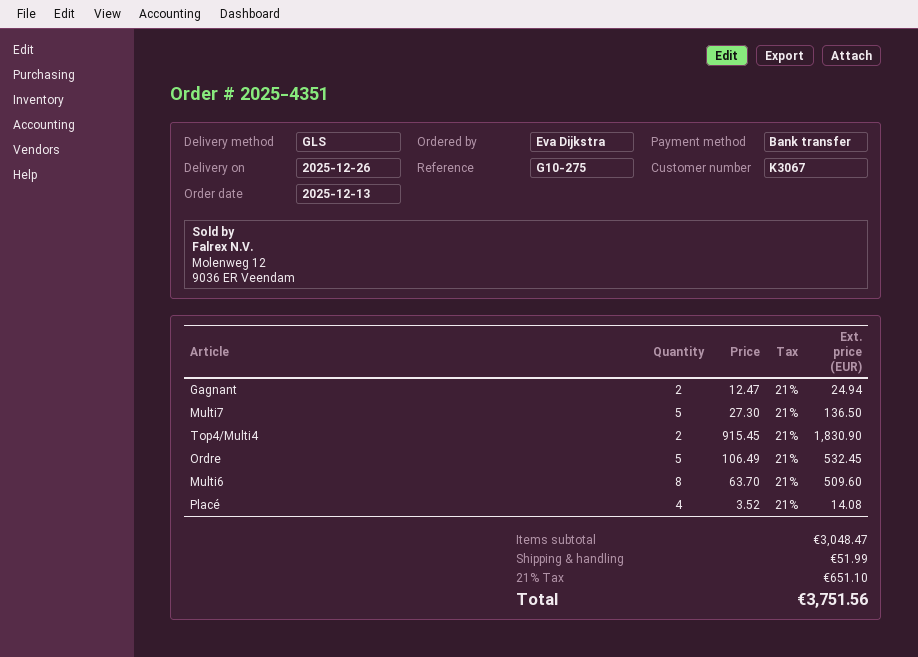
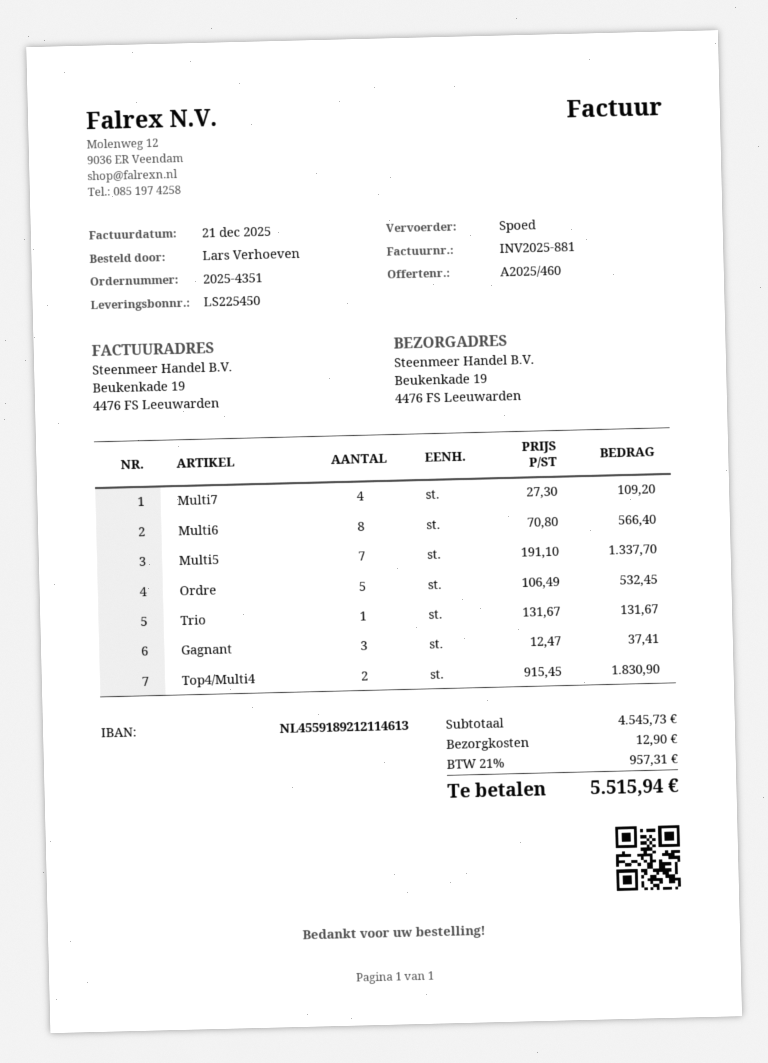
ordered by: Eva Dijkstra -> Lars Verhoeven
shipping method: GLS -> express
Gagnant: 2 x 12.47 = 24.94 -> 3 x 12.47 = 37.41
Multi7: 5 x 27.30 = 136.50 -> 4 x 27.30 = 109.20
Multi6: 8 x 63.70 = 509.60 -> 8 x 70.80 = 566.40
Placé: 4 x 3.52 = 14.08 -> none
Multi5: none -> 7 x 191.10 = 1337.70
Trio: none -> 1 x 131.67 = 131.67
subtotal: 3048.47 -> 4545.73
shipping: 51.99 -> 12.90
tax: 21% = 651.10 -> 21% = 957.31
total: 3751.56 -> 5515.94

